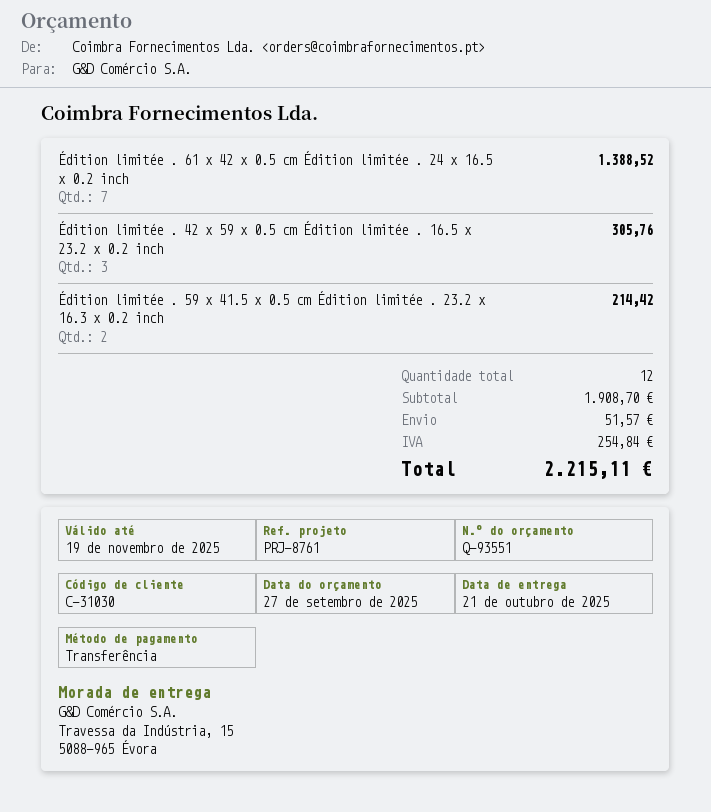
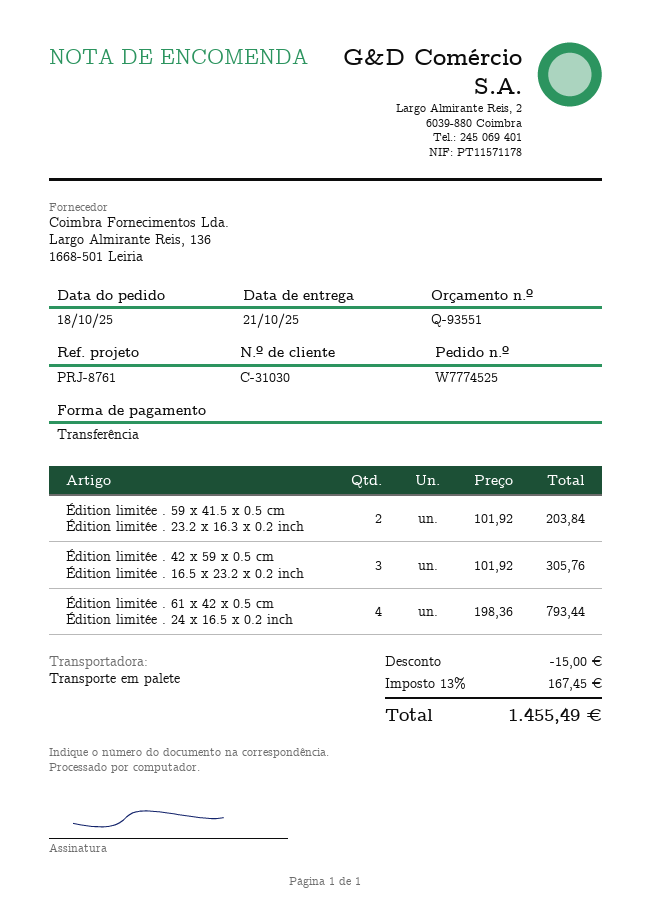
Édition limitée . 61 x 42 x 0.5 cm Édition limitée . 24 x 16.5 x 0.2 inch: 7 for 1388.52 -> 4 for 793.44
Édition limitée . 59 x 41.5 x 0.5 cm Édition limitée . 23.2 x 16.3 x 0.2 inch: 2 for 214.42 -> 2 for 203.84
discount: none -> 15.00
shipping: 51.57 -> none
tax: 254.84 -> 167.45
total: 2215.11 -> 1455.49

